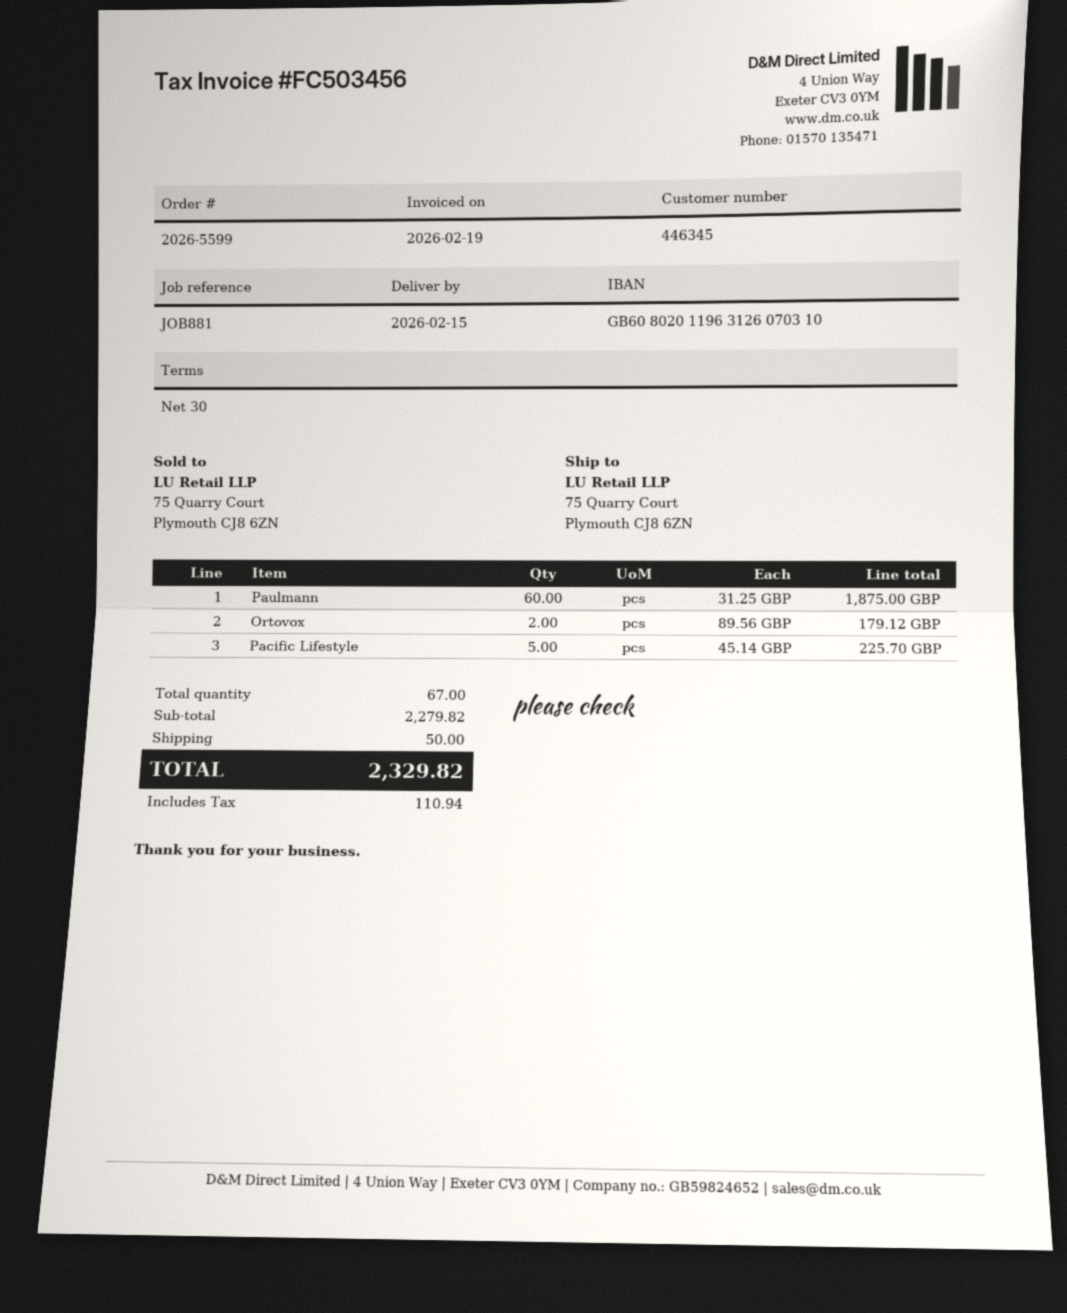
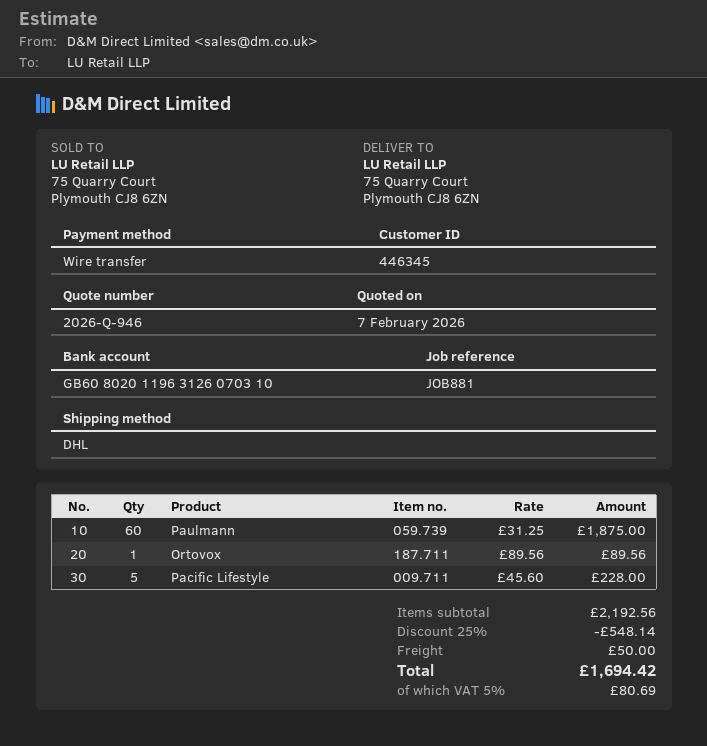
Ortovox: 2 x 89.56 = 179.12 -> 1 x 89.56 = 89.56
Pacific Lifestyle: 5 x 45.14 = 225.70 -> 5 x 45.60 = 228.00
subtotal: 2279.82 -> 2192.56
discount: none -> 25% = 548.14
tax: 110.94 -> 80.69
total: 2329.82 -> 1694.42

